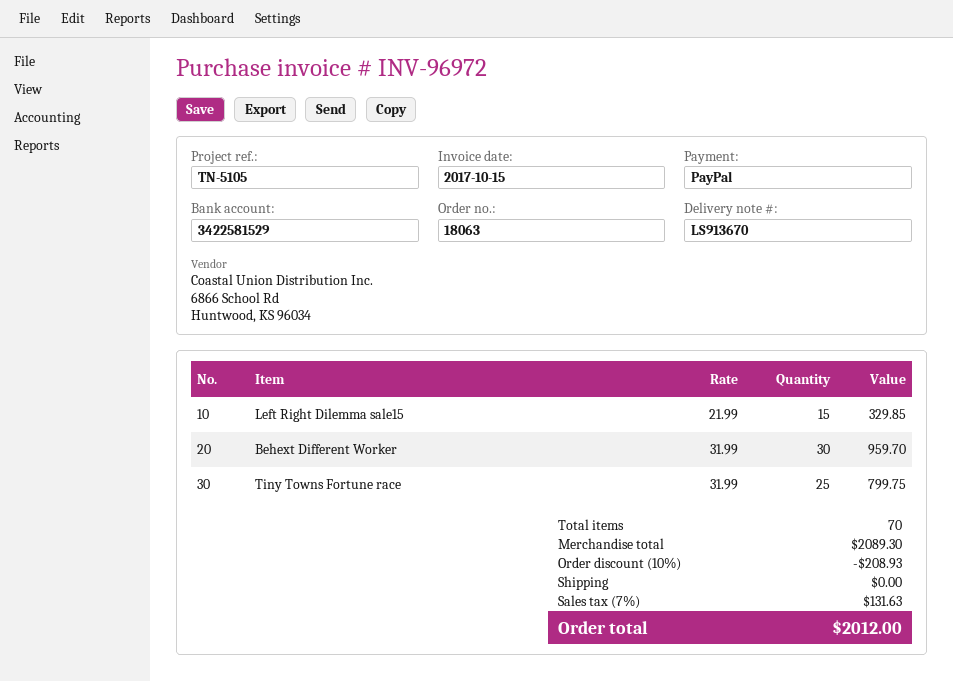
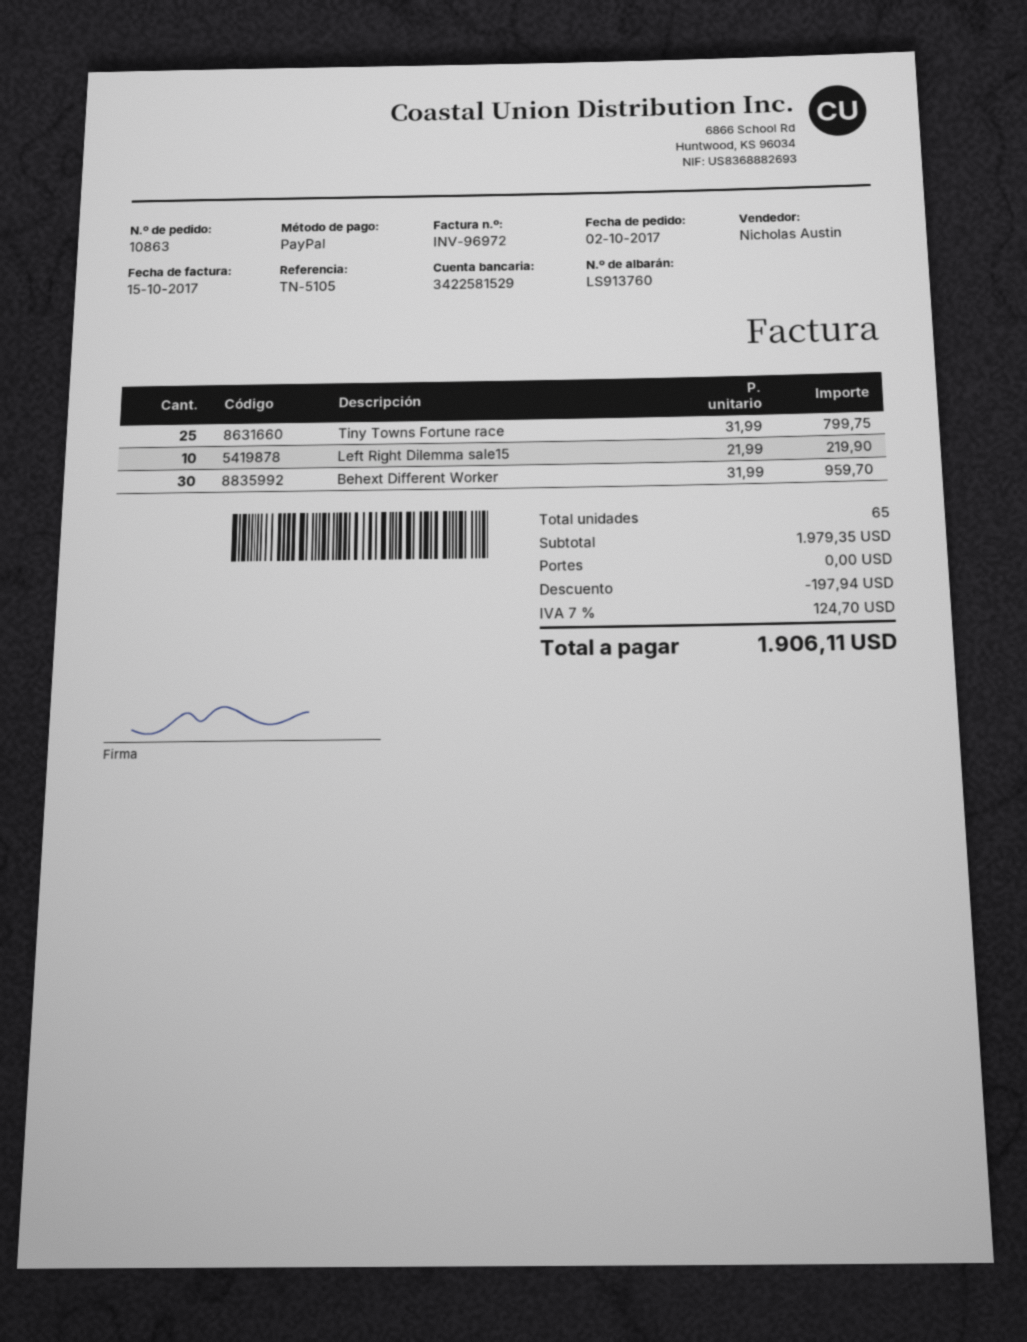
order number: 18063 -> 10863
delivery note number: LS913670 -> LS913760
Left Right Dilemma sale15: 15 x 21.99 = 329.85 -> 10 x 21.99 = 219.90
total quantity: 70 -> 65
subtotal: 2089.30 -> 1979.35
discount: 208.93 -> 197.94
tax: 7% = 131.63 -> 7% = 124.70
total: 2012.00 -> 1906.11

